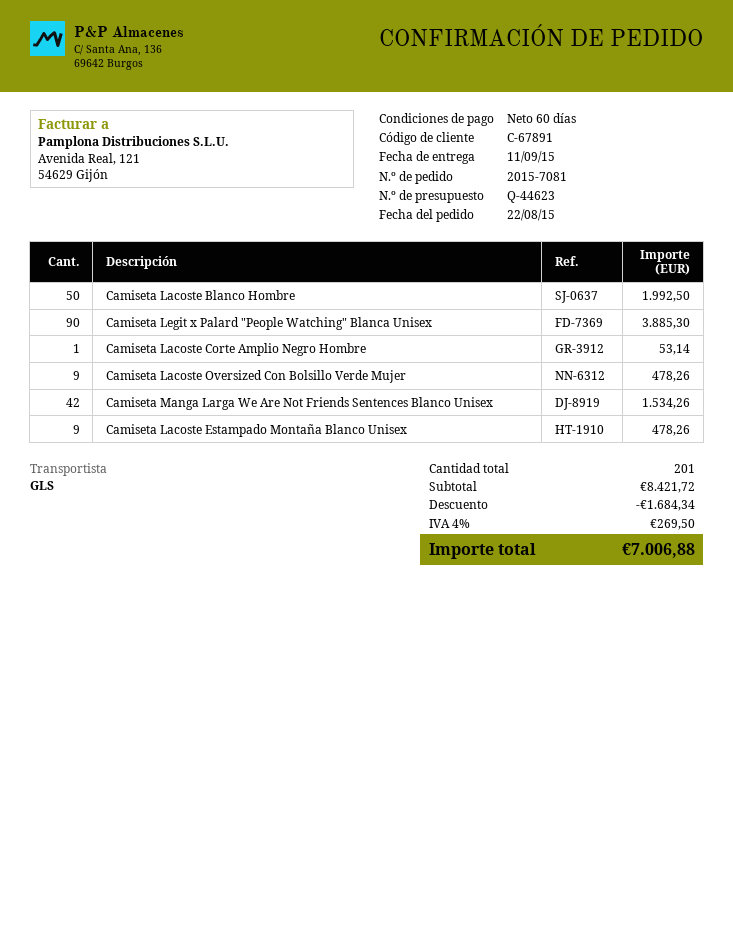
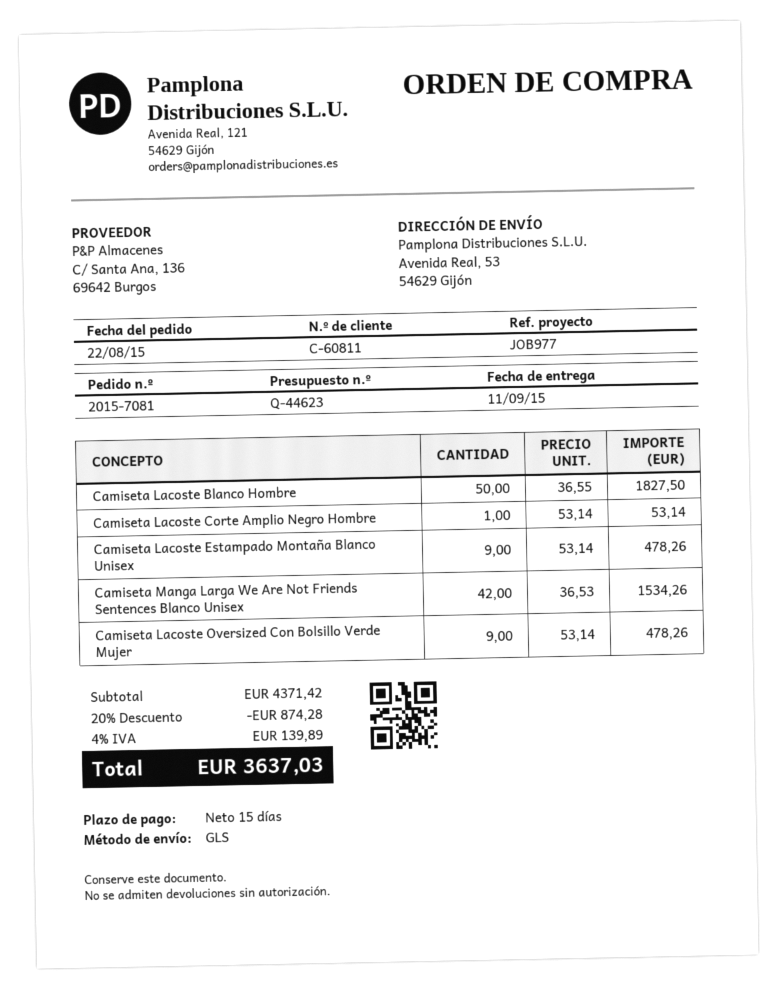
payment terms: 60 days -> 15 days
customer number: C-67891 -> C-60811
Camiseta Lacoste Blanco Hombre: 50 for 1992.50 -> 50 for 1827.50
Camiseta Legit x Palard "People Watching" Blanca Unisex: 90 for 3885.30 -> none
subtotal: 8421.72 -> 4371.42
discount: 1684.34 -> 874.28
tax: 4% = 269.50 -> 4% = 139.89
total: 7006.88 -> 3637.03

